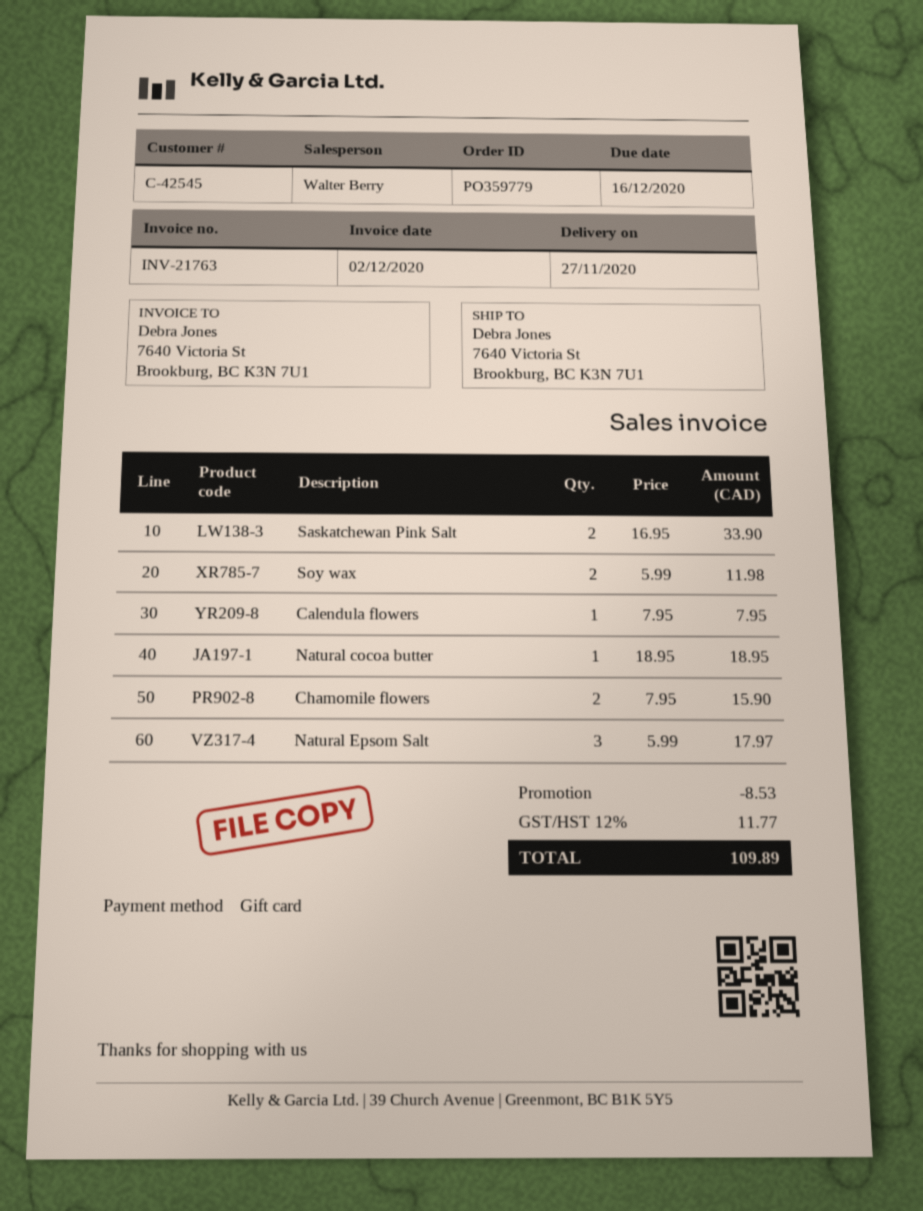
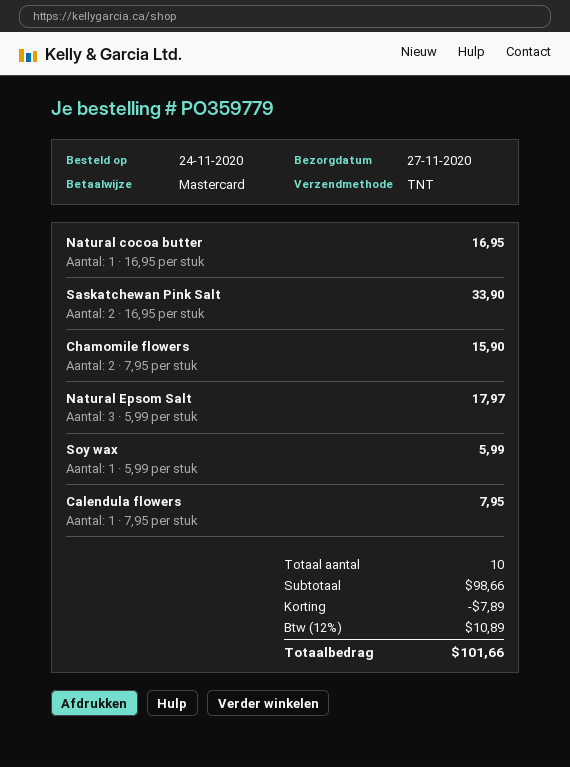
payment method: gift card -> Mastercard
Soy wax: 2 x 5.99 = 11.98 -> 1 x 5.99 = 5.99
Natural cocoa butter: 1 x 18.95 = 18.95 -> 1 x 16.95 = 16.95
discount: 8.53 -> 7.89
tax: 12% = 11.77 -> 12% = 10.89
total: 109.89 -> 101.66

